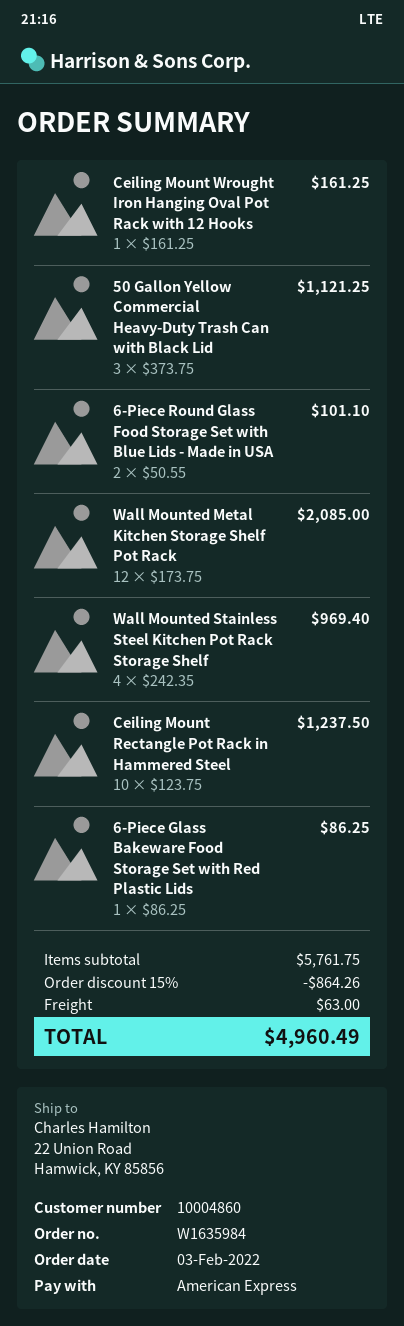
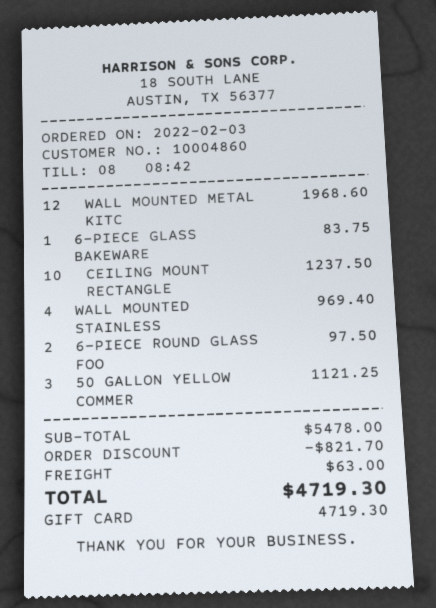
payment method: American Express -> gift card
Ceiling Mount Wrought Iron Hanging Oval Pot Rack with 12 Hooks: 1 for 161.25 -> none
6-Piece Round Glass Food Storage Set with Blue Lids - Made in USA: 2 for 101.10 -> 2 for 97.50
Wall Mounted Metal Kitchen Storage Shelf Pot Rack: 12 for 2085.00 -> 12 for 1968.60
6-Piece Glass Bakeware Food Storage Set with Red Plastic Lids: 1 for 86.25 -> 1 for 83.75
subtotal: 5761.75 -> 5478.00
discount: 864.26 -> 821.70
total: 4960.49 -> 4719.30

